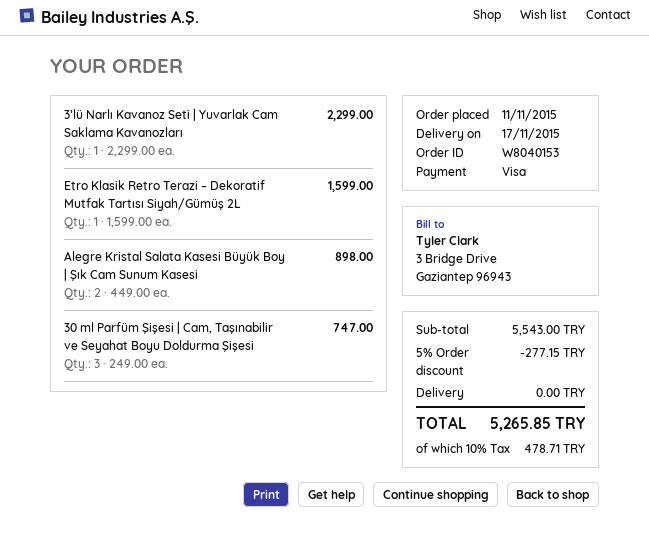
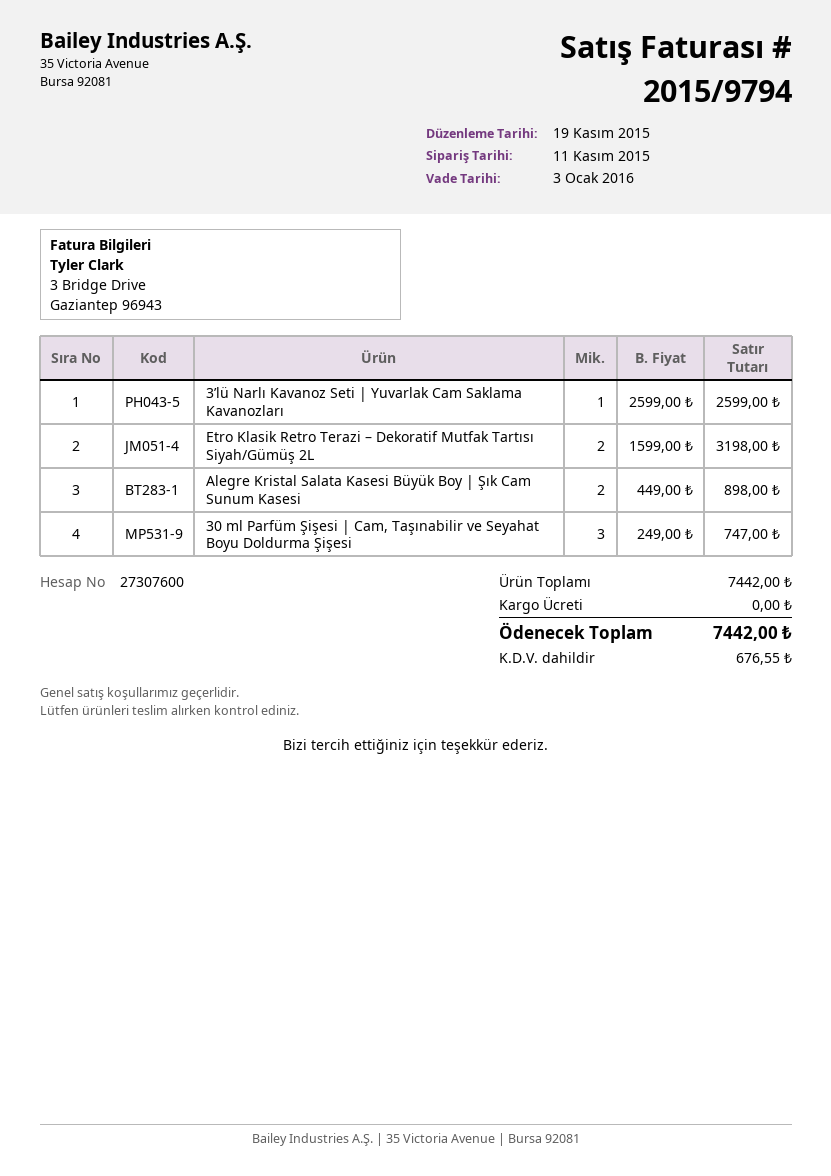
3’lü Narlı Kavanoz Seti | Yuvarlak Cam Saklama Kavanozları: 1 x 2299.00 = 2299.00 -> 1 x 2599.00 = 2599.00
Etro Klasik Retro Terazi – Dekoratif Mutfak Tartısı Siyah/Gümüş 2L: 1 x 1599.00 = 1599.00 -> 2 x 1599.00 = 3198.00
subtotal: 5543.00 -> 7442.00
discount: 5% = 277.15 -> none
tax: 478.71 -> 676.55
total: 5265.85 -> 7442.00

